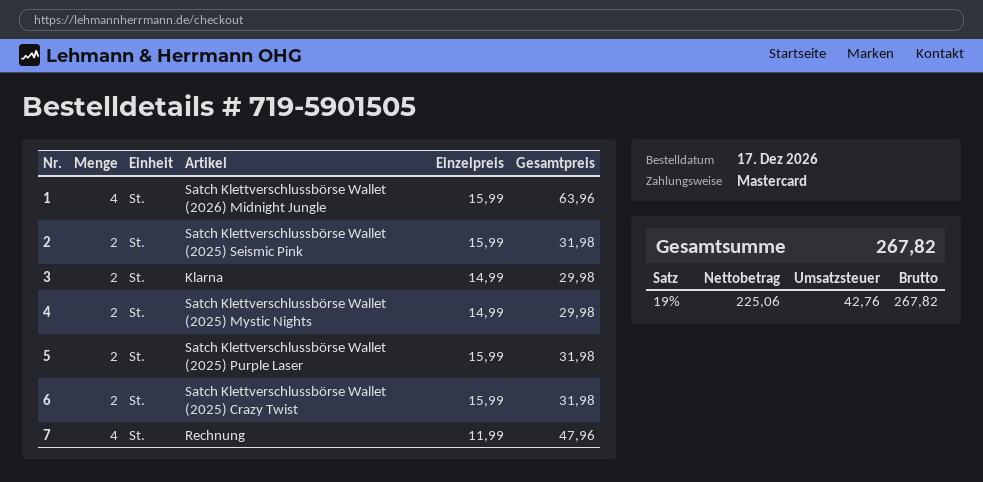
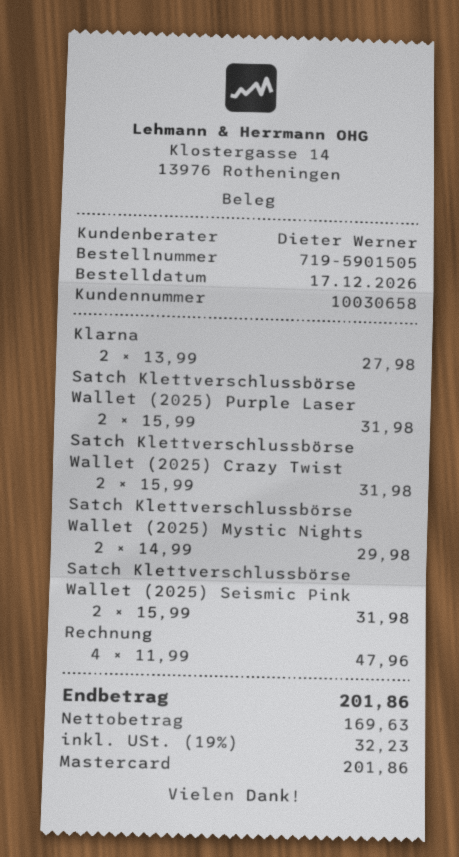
Satch Klettverschlussbörse Wallet (2026) Midnight Jungle: 4 x 15.99 = 63.96 -> none
Klarna: 2 x 14.99 = 29.98 -> 2 x 13.99 = 27.98
net: 225.06 -> 169.63
tax: 19% = 42.76 -> 19% = 32.23
total: 267.82 -> 201.86

